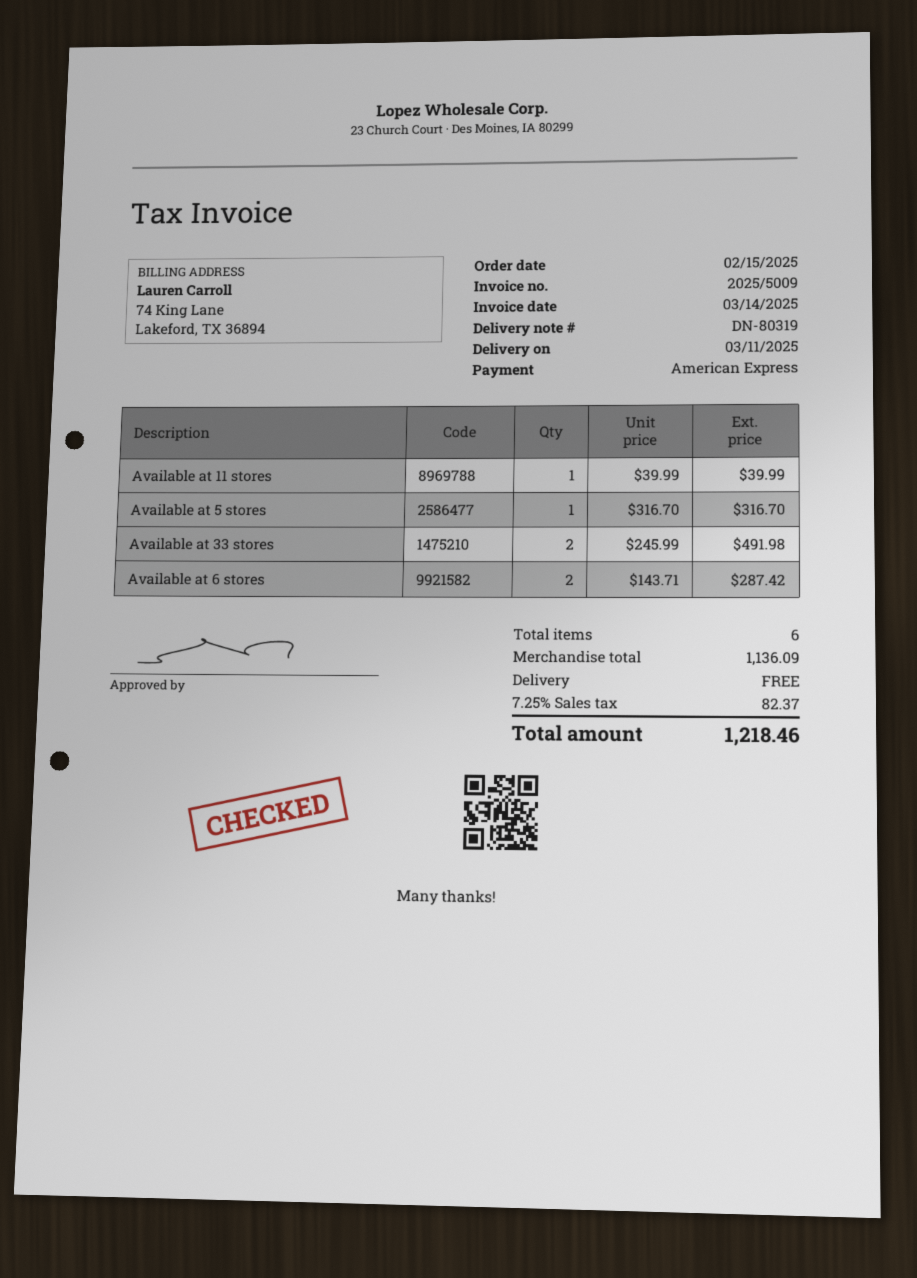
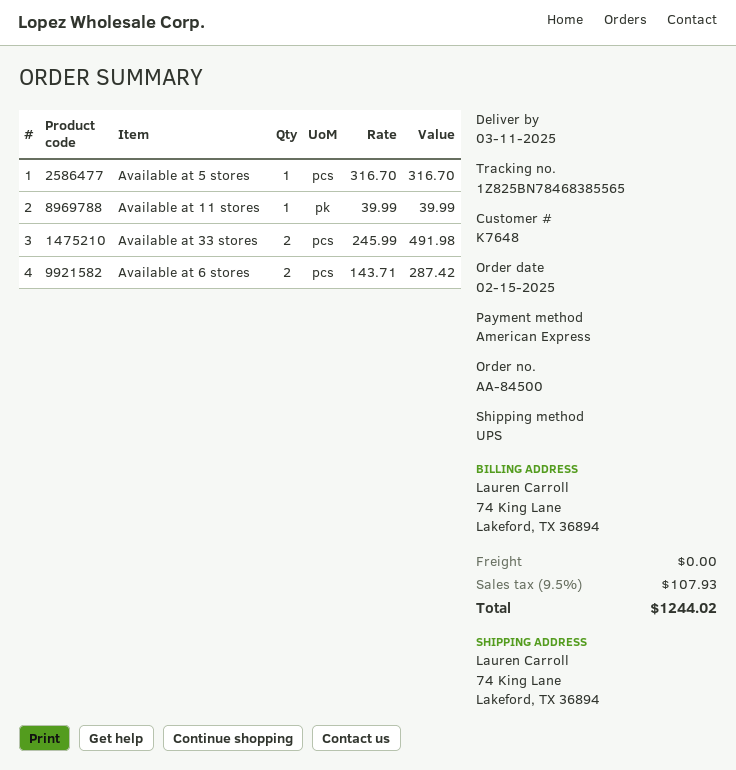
tax: 7.25% = 82.37 -> 9.5% = 107.93
total: 1218.46 -> 1244.02

